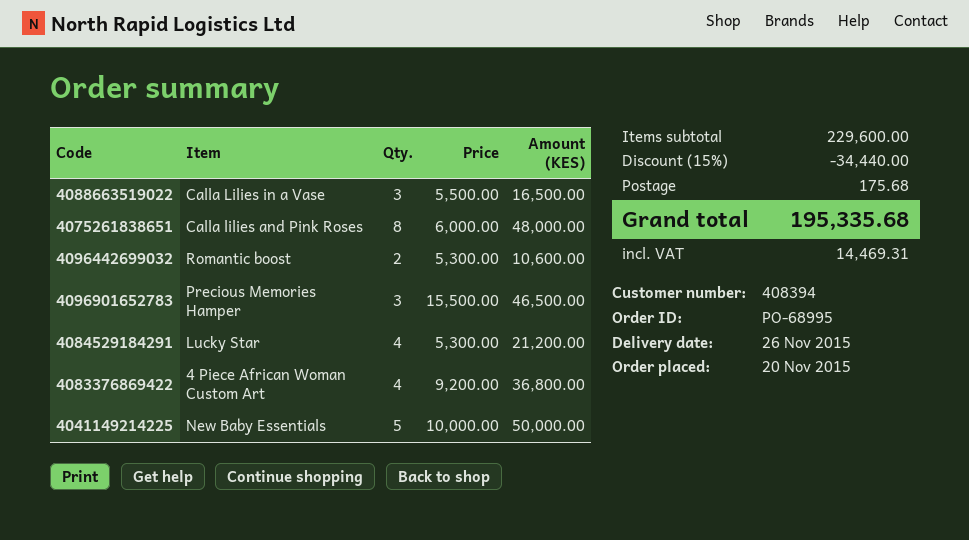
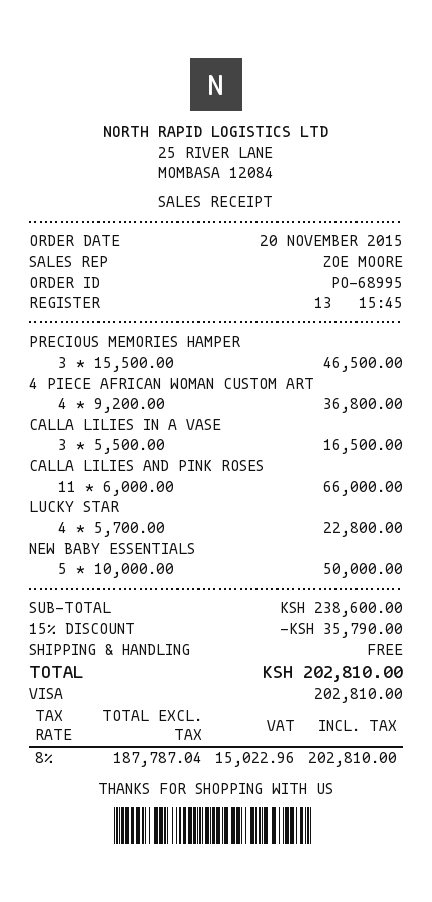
Calla lilies and Pink Roses: 8 x 6000.00 = 48000.00 -> 11 x 6000.00 = 66000.00
Romantic boost: 2 x 5300.00 = 10600.00 -> none
Lucky Star: 4 x 5300.00 = 21200.00 -> 4 x 5700.00 = 22800.00
subtotal: 229600.00 -> 238600.00
discount: 15% = 34440.00 -> 15% = 35790.00
shipping: 175.68 -> 0.00
tax: 14469.31 -> 15022.96
total: 195335.68 -> 202810.00

